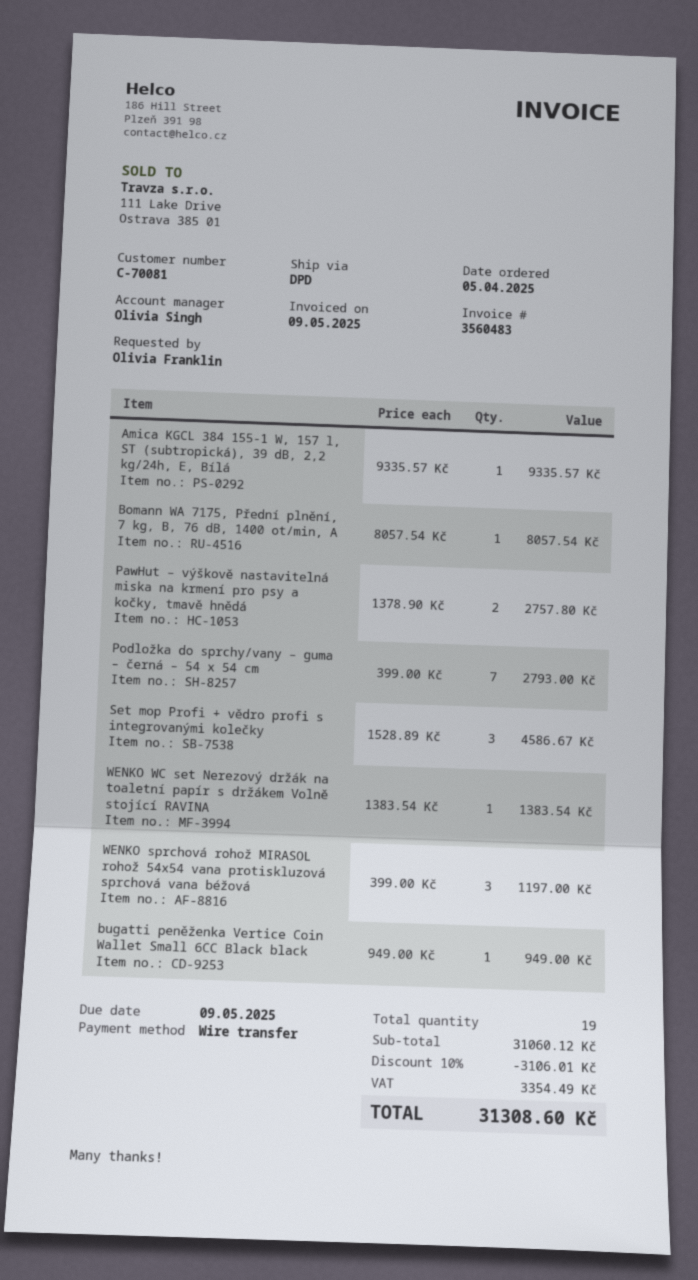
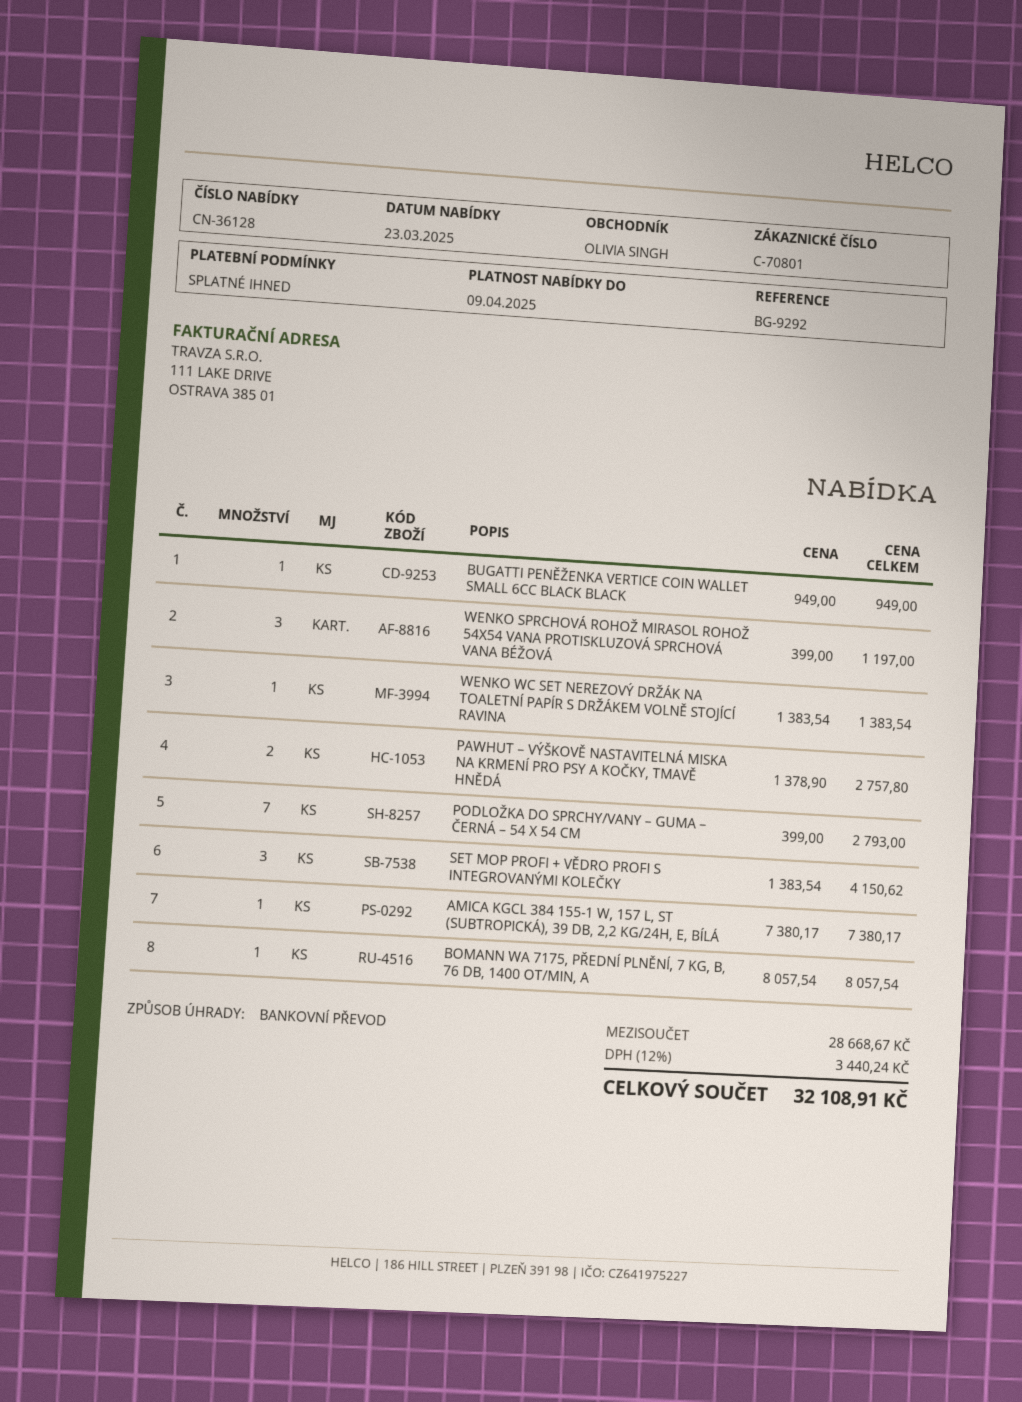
customer number: C-70081 -> C-70801
Amica KGCL 384 155-1 W, 157 l, ST (subtropická), 39 dB, 2,2 kg/24h, E, Bílá: 1 x 9335.57 = 9335.57 -> 1 x 7380.17 = 7380.17
Set mop Profi + vědro profi s integrovanými kolečky: 3 x 1528.89 = 4586.67 -> 3 x 1383.54 = 4150.62
subtotal: 31060.12 -> 28668.67
discount: 10% = 3106.01 -> none
tax: 3354.49 -> 3440.24
total: 31308.60 -> 32108.91

